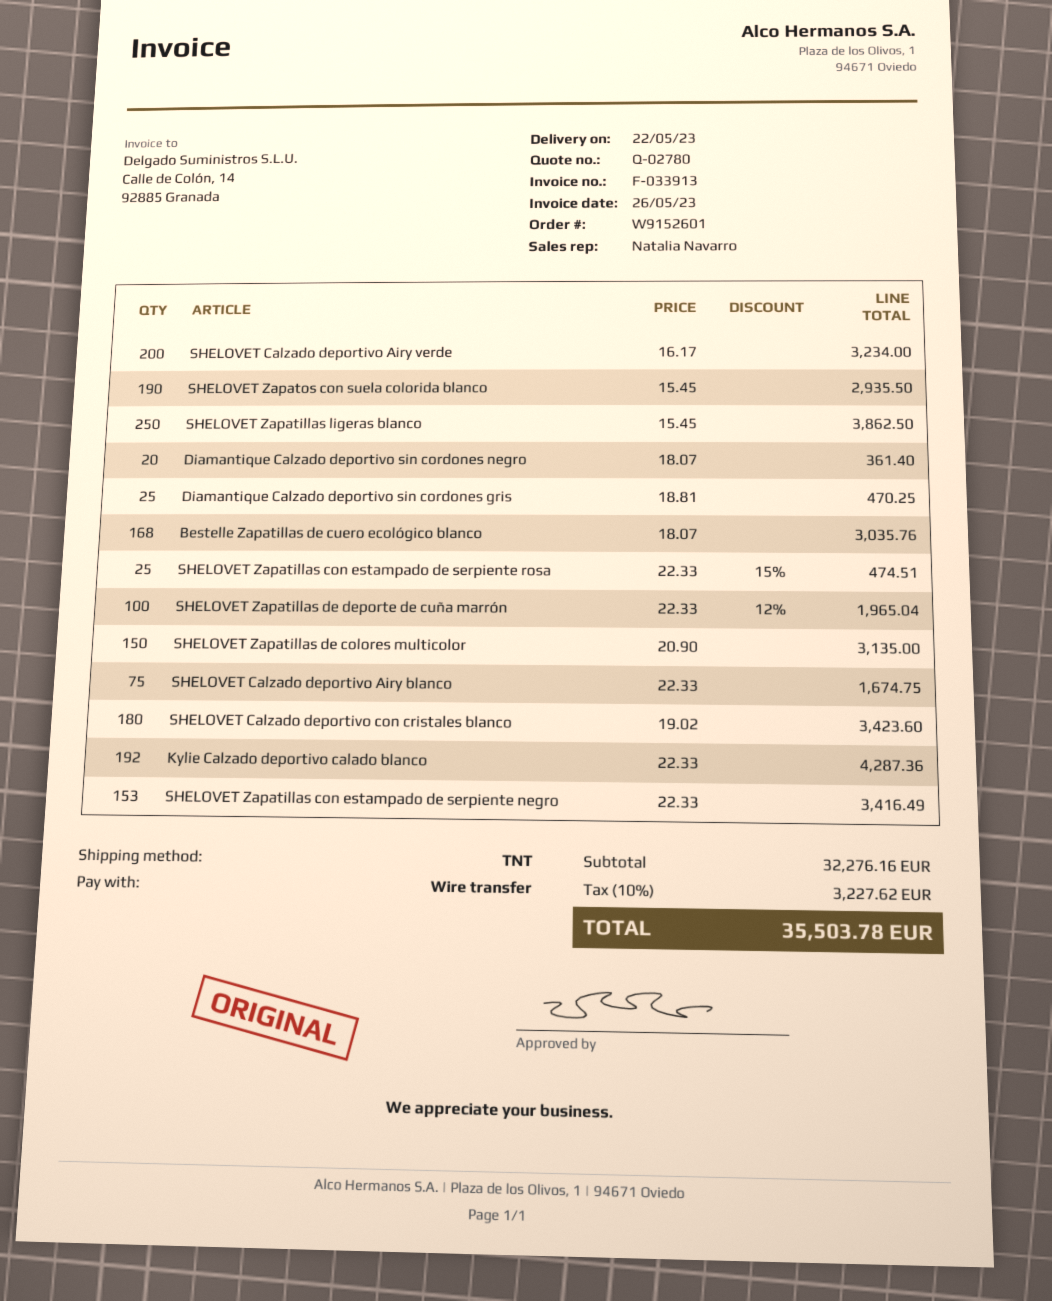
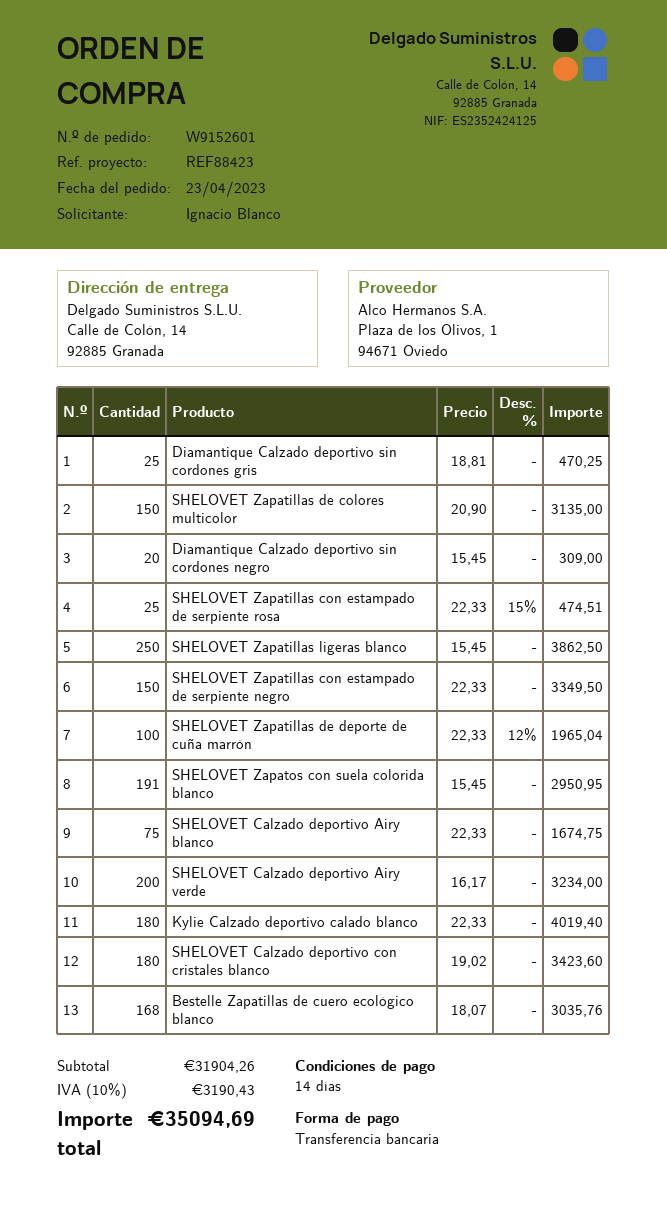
SHELOVET Zapatos con suela colorida blanco: 190 x 15.45 = 2935.50 -> 191 x 15.45 = 2950.95
Diamantique Calzado deportivo sin cordones negro: 20 x 18.07 = 361.40 -> 20 x 15.45 = 309.00
Kylie Calzado deportivo calado blanco: 192 x 22.33 = 4287.36 -> 180 x 22.33 = 4019.40
SHELOVET Zapatillas con estampado de serpiente negro: 153 x 22.33 = 3416.49 -> 150 x 22.33 = 3349.50
subtotal: 32276.16 -> 31904.26
tax: 10% = 3227.62 -> 10% = 3190.43
total: 35503.78 -> 35094.69

